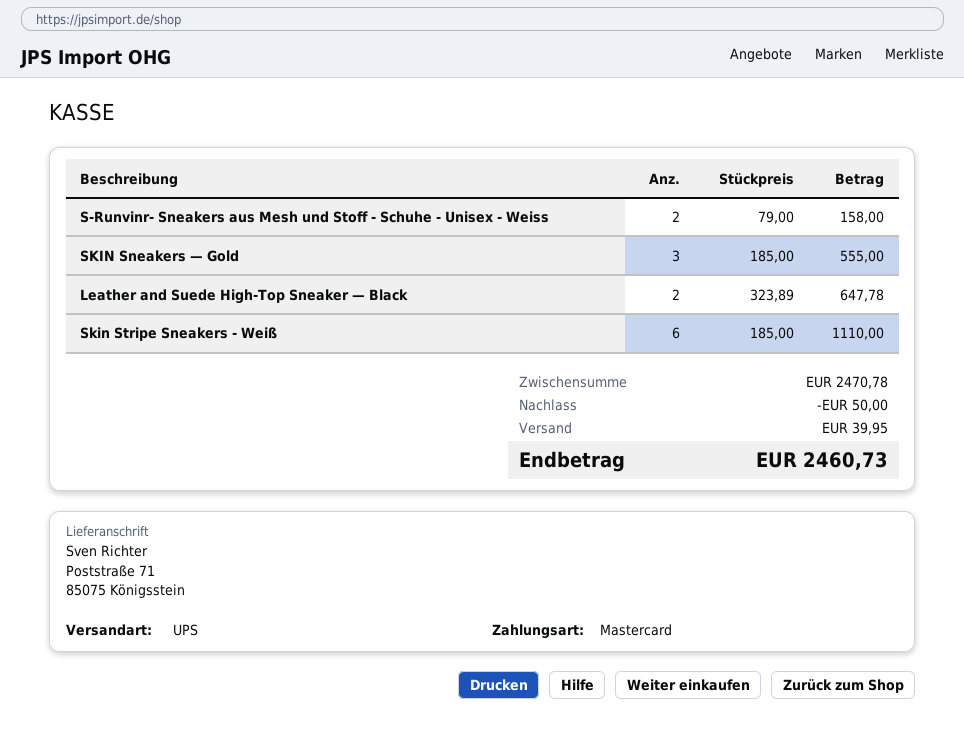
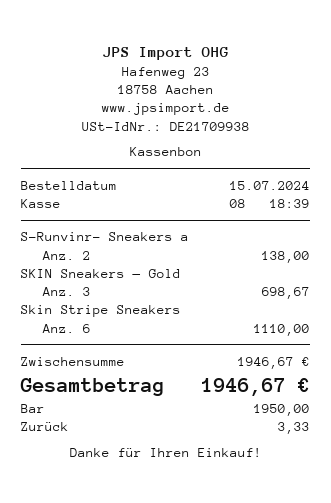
payment method: Mastercard -> cash
S-Runvinr- Sneakers aus Mesh und Stoff - Schuhe - Unisex - Weiss: 2 for 158.00 -> 2 for 138.00
SKIN Sneakers — Gold: 3 for 555.00 -> 3 for 698.67
Leather and Suede High-Top Sneaker — Black: 2 for 647.78 -> none
subtotal: 2470.78 -> 1946.67
discount: 50.00 -> none
shipping: 39.95 -> none
total: 2460.73 -> 1946.67

